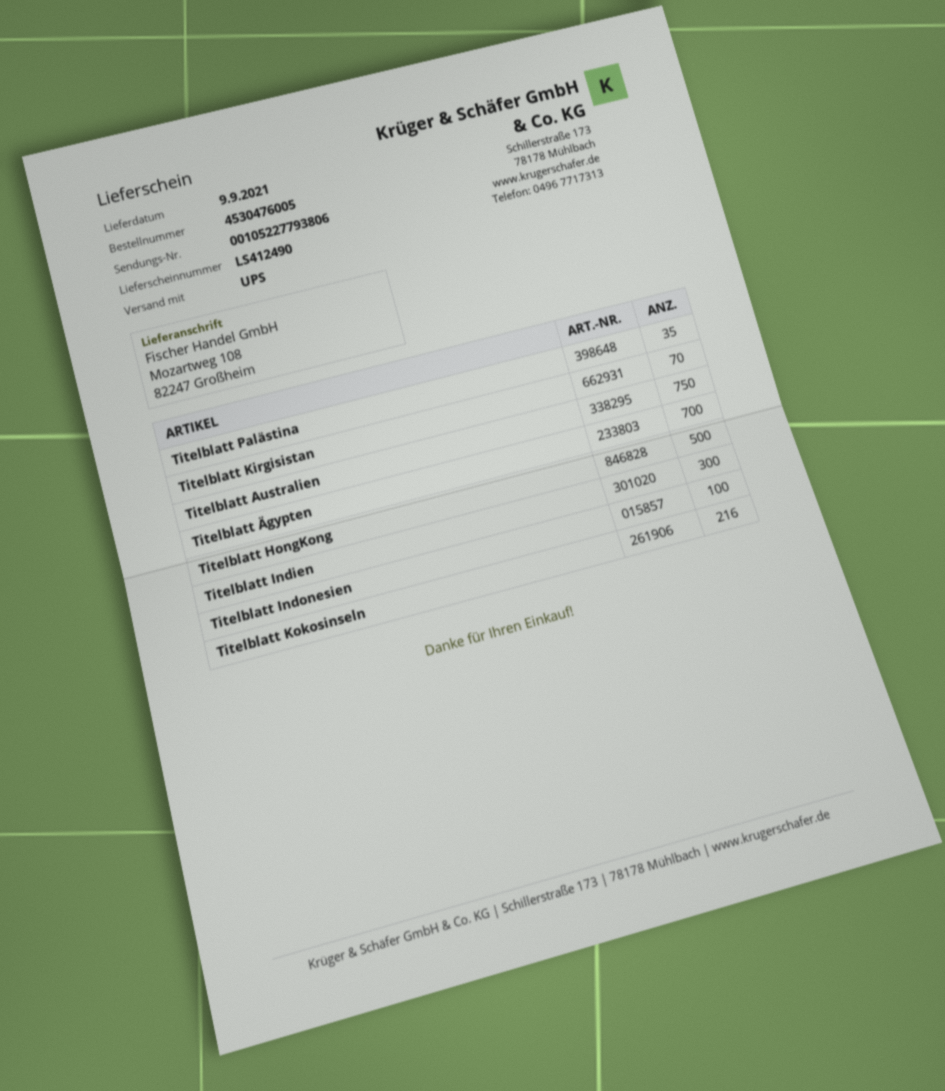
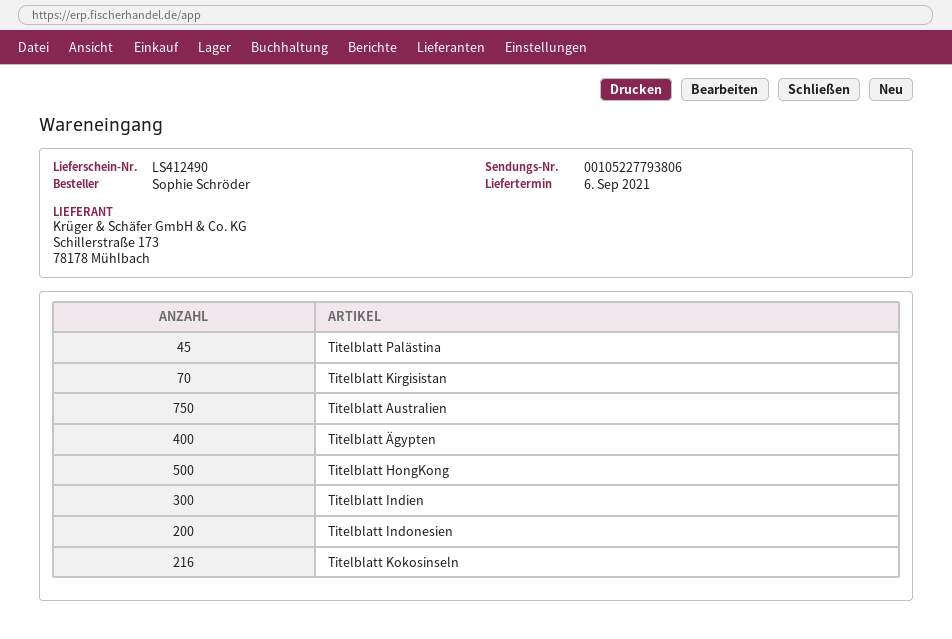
delivery date: 2021-09-09 -> 2021-09-06
Titelblatt Palästina: 35 -> 45
Titelblatt Ägypten: 700 -> 400
Titelblatt Indonesien: 100 -> 200

